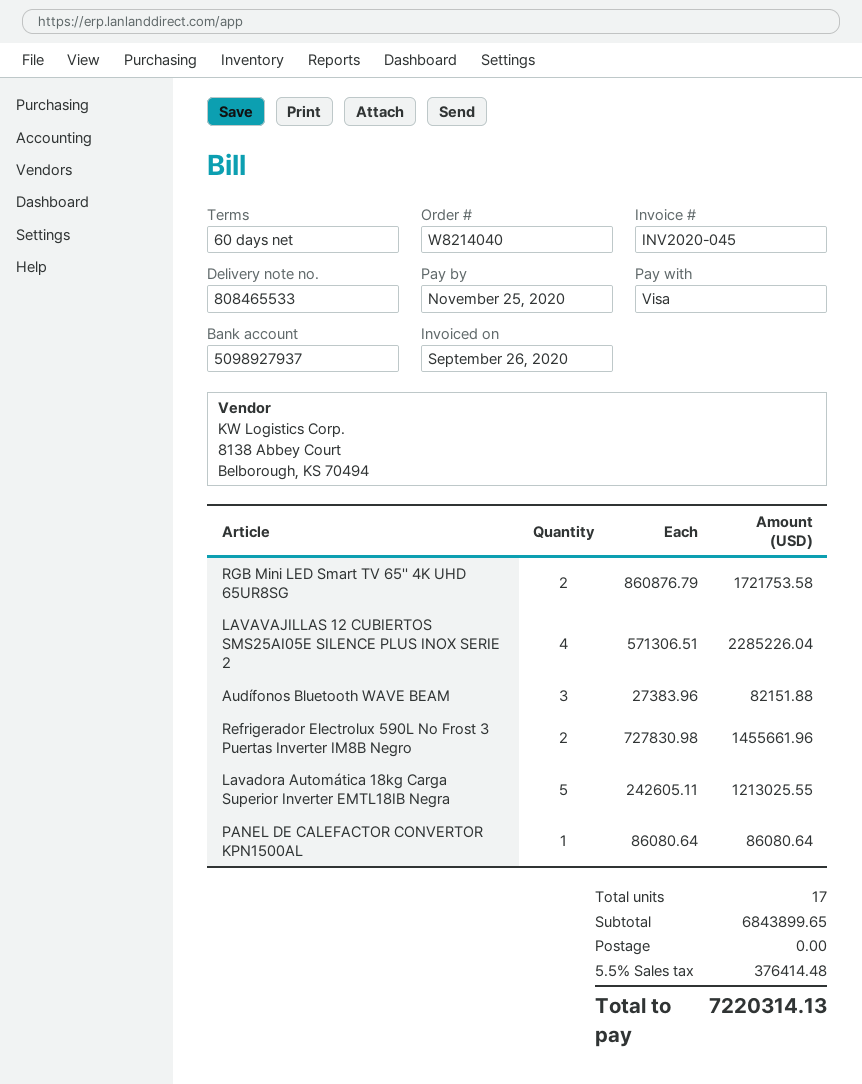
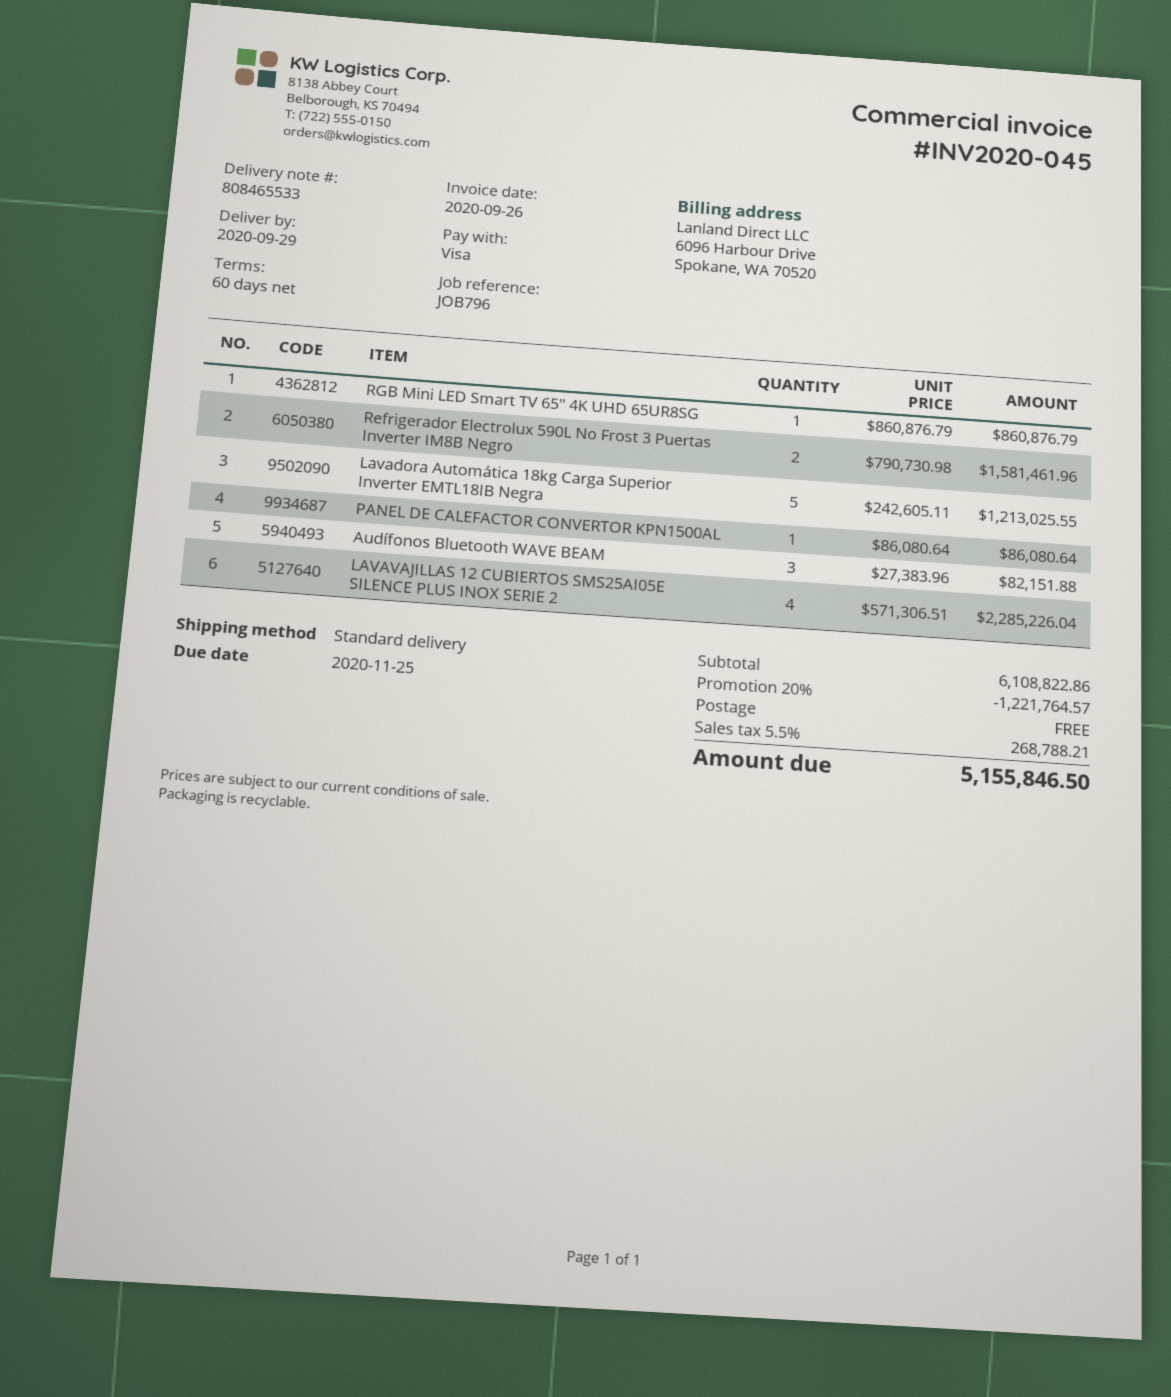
RGB Mini LED Smart TV 65'' 4K UHD 65UR8SG: 2 x 860876.79 = 1721753.58 -> 1 x 860876.79 = 860876.79
Refrigerador Electrolux 590L No Frost 3 Puertas Inverter IM8B Negro: 2 x 727830.98 = 1455661.96 -> 2 x 790730.98 = 1581461.96
subtotal: 6843899.65 -> 6108822.86
discount: none -> 20% = 1221764.57
tax: 5.5% = 376414.48 -> 5.5% = 268788.21
total: 7220314.13 -> 5155846.50

